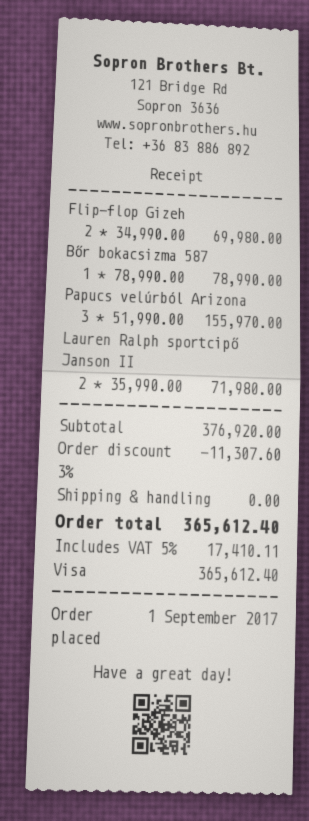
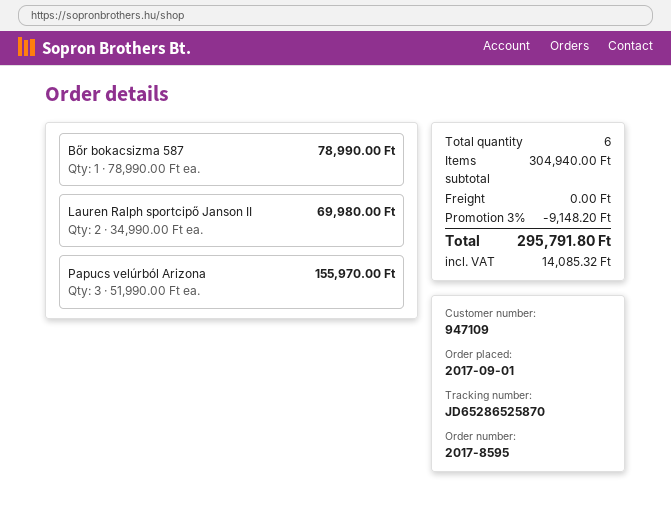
Flip-flop Gizeh: 2 x 34990.00 = 69980.00 -> none
Lauren Ralph sportcipő Janson II: 2 x 35990.00 = 71980.00 -> 2 x 34990.00 = 69980.00
subtotal: 376920.00 -> 304940.00
discount: 3% = 11307.60 -> 3% = 9148.20
tax: 17410.11 -> 14085.32
total: 365612.40 -> 295791.80

